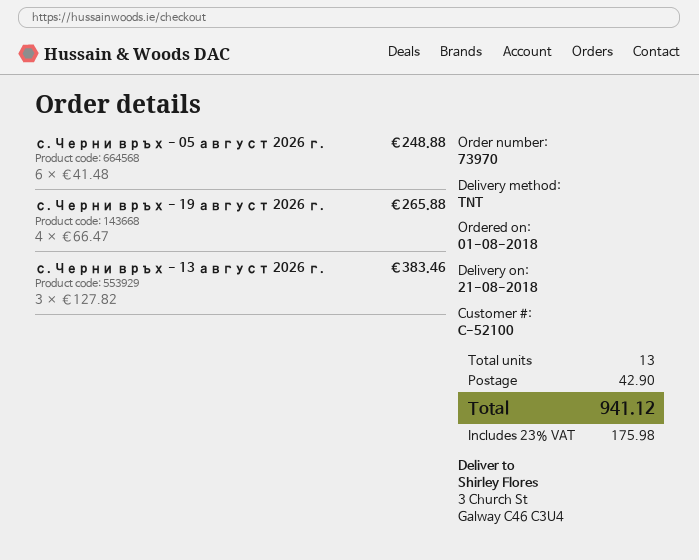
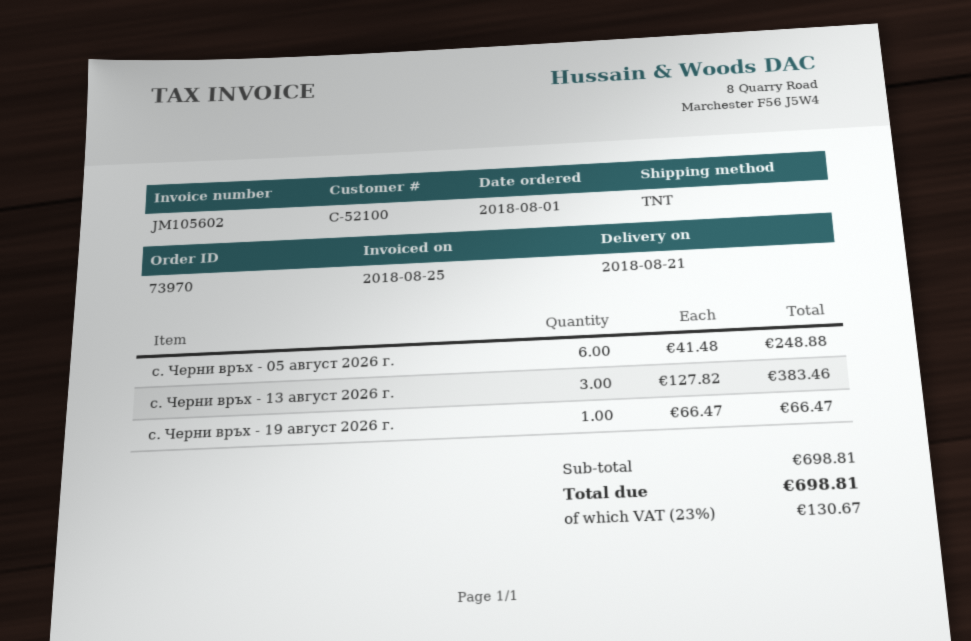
с. Черни връх - 19 август 2026 г.: 4 x 66.47 = 265.88 -> 1 x 66.47 = 66.47
shipping: 42.90 -> none
tax: 23% = 175.98 -> 23% = 130.67
total: 941.12 -> 698.81

